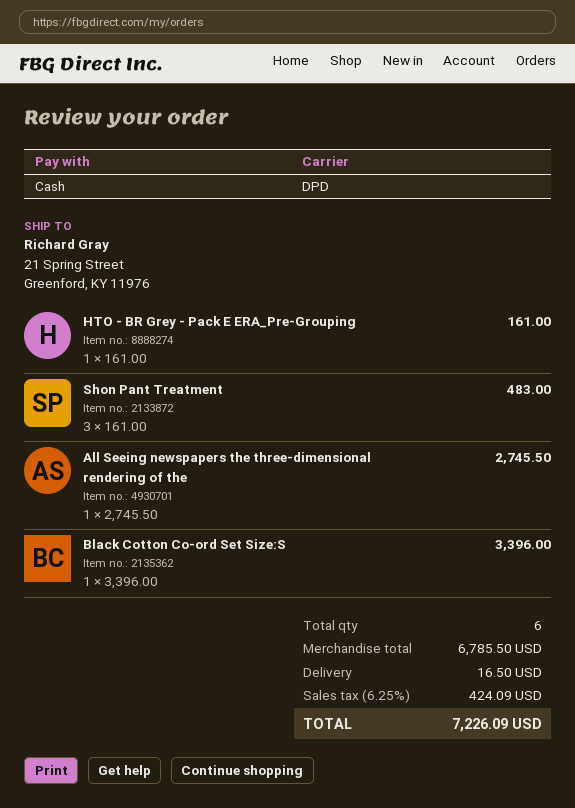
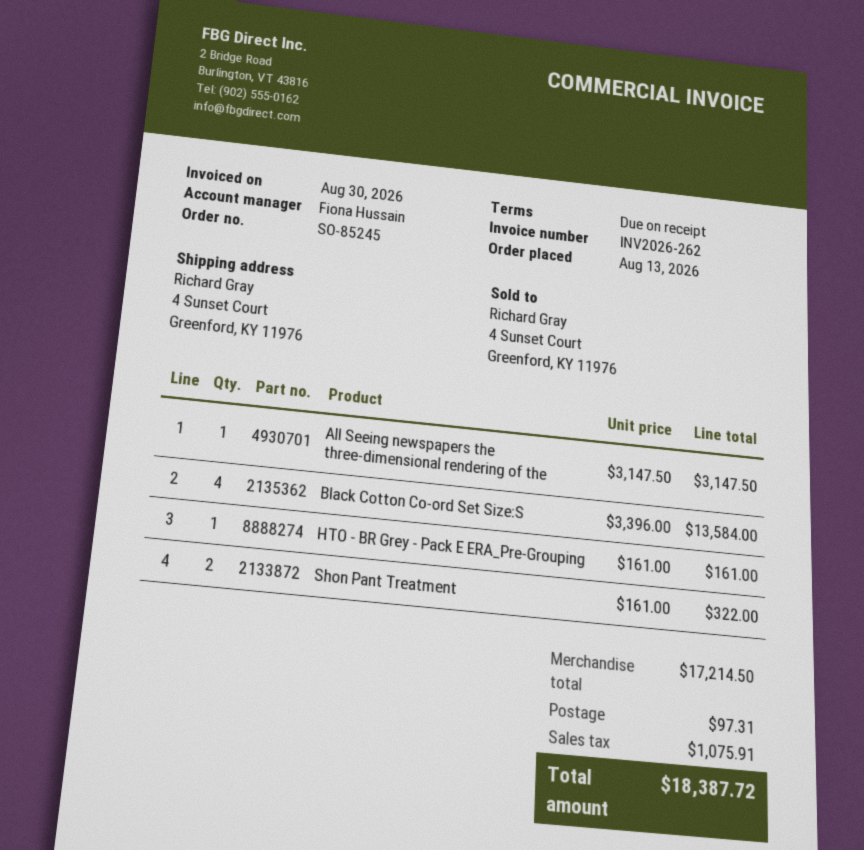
ship to: 21 Spring Street, Greenford, KY 11976 -> 4 Sunset Court, Greenford, KY 11976
Shon Pant Treatment: 3 x 161.00 = 483.00 -> 2 x 161.00 = 322.00
All Seeing newspapers the three-dimensional rendering of the: 1 x 2745.50 = 2745.50 -> 1 x 3147.50 = 3147.50
Black Cotton Co-ord Set Size:S: 1 x 3396.00 = 3396.00 -> 4 x 3396.00 = 13584.00
subtotal: 6785.50 -> 17214.50
shipping: 16.50 -> 97.31
tax: 424.09 -> 1075.91
total: 7226.09 -> 18387.72

